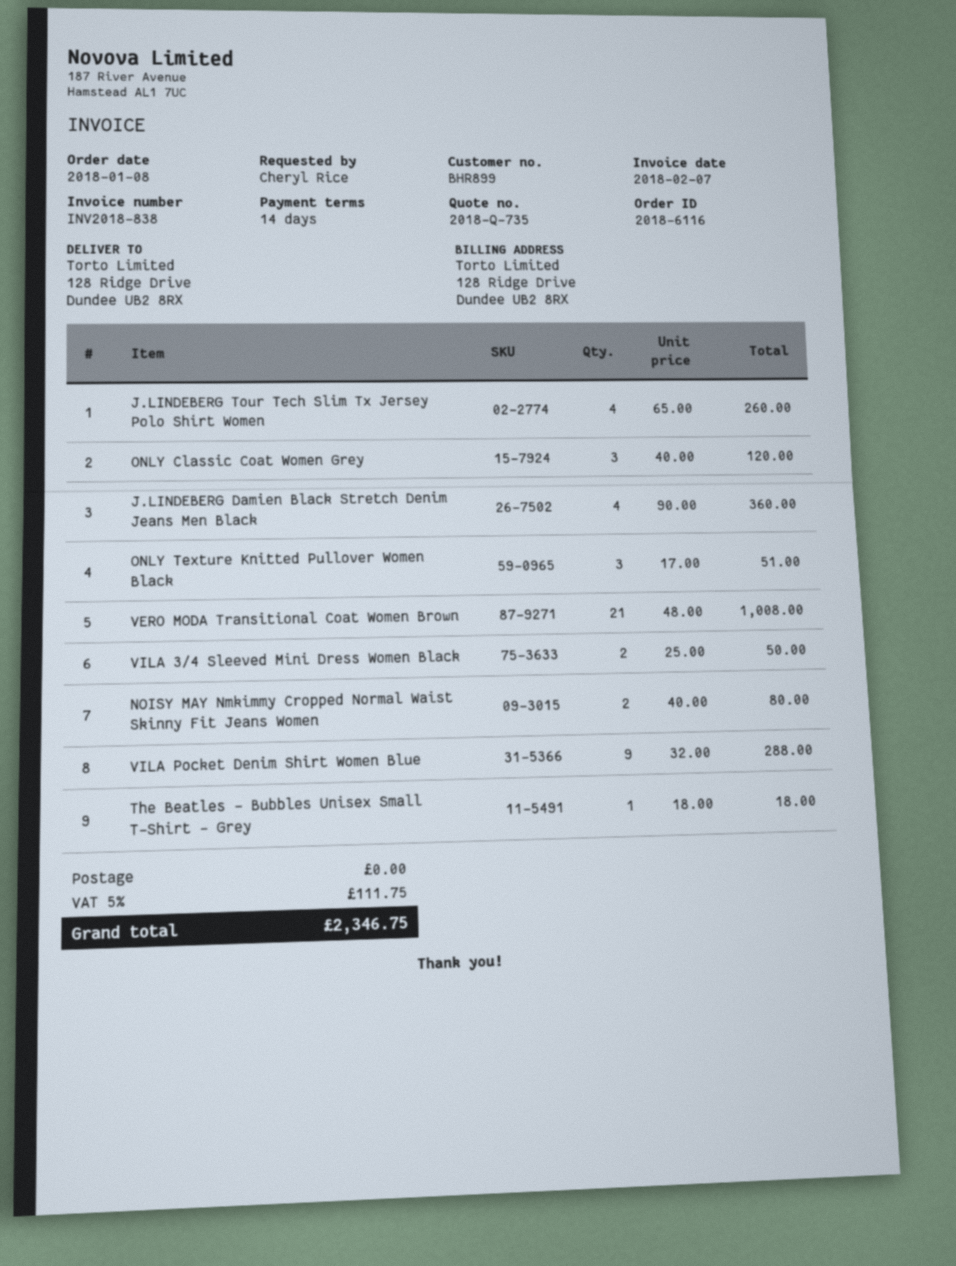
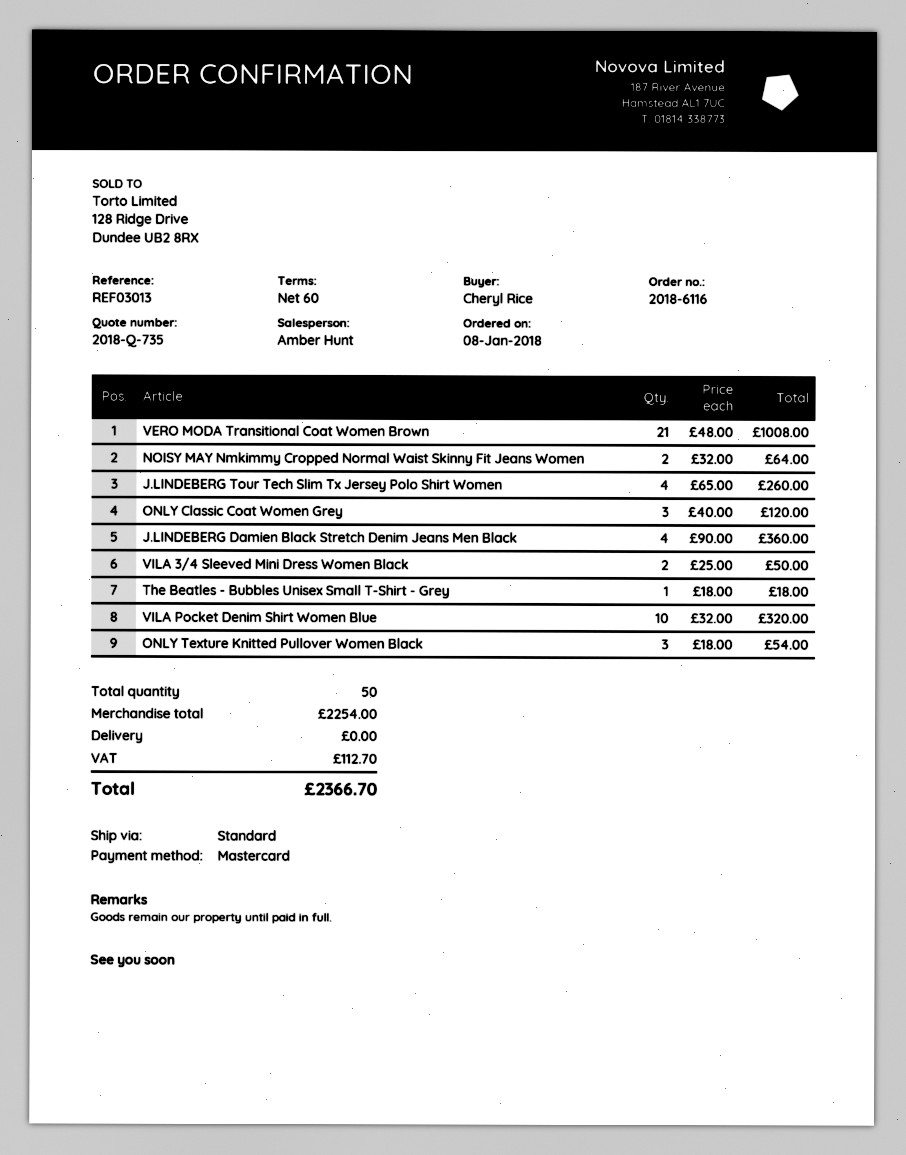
payment terms: 14 days -> 60 days
ONLY Texture Knitted Pullover Women Black: 3 x 17.00 = 51.00 -> 3 x 18.00 = 54.00
NOISY MAY Nmkimmy Cropped Normal Waist Skinny Fit Jeans Women: 2 x 40.00 = 80.00 -> 2 x 32.00 = 64.00
VILA Pocket Denim Shirt Women Blue: 9 x 32.00 = 288.00 -> 10 x 32.00 = 320.00
tax: 111.75 -> 112.70
total: 2346.75 -> 2366.70

